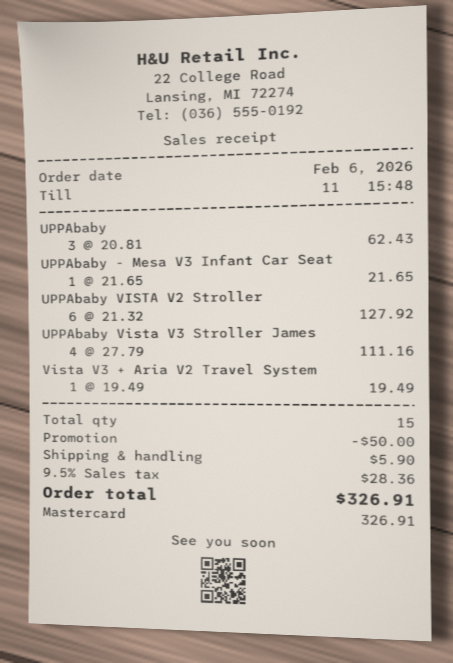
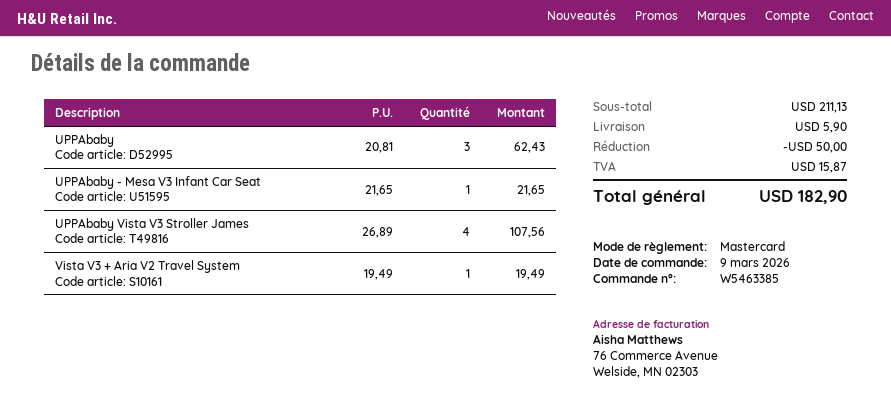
order date: 2026-02-06 -> 2026-03-09
UPPAbaby VISTA V2 Stroller: 6 x 21.32 = 127.92 -> none
UPPAbaby Vista V3 Stroller James: 4 x 27.79 = 111.16 -> 4 x 26.89 = 107.56
tax: 28.36 -> 15.87
total: 326.91 -> 182.90

